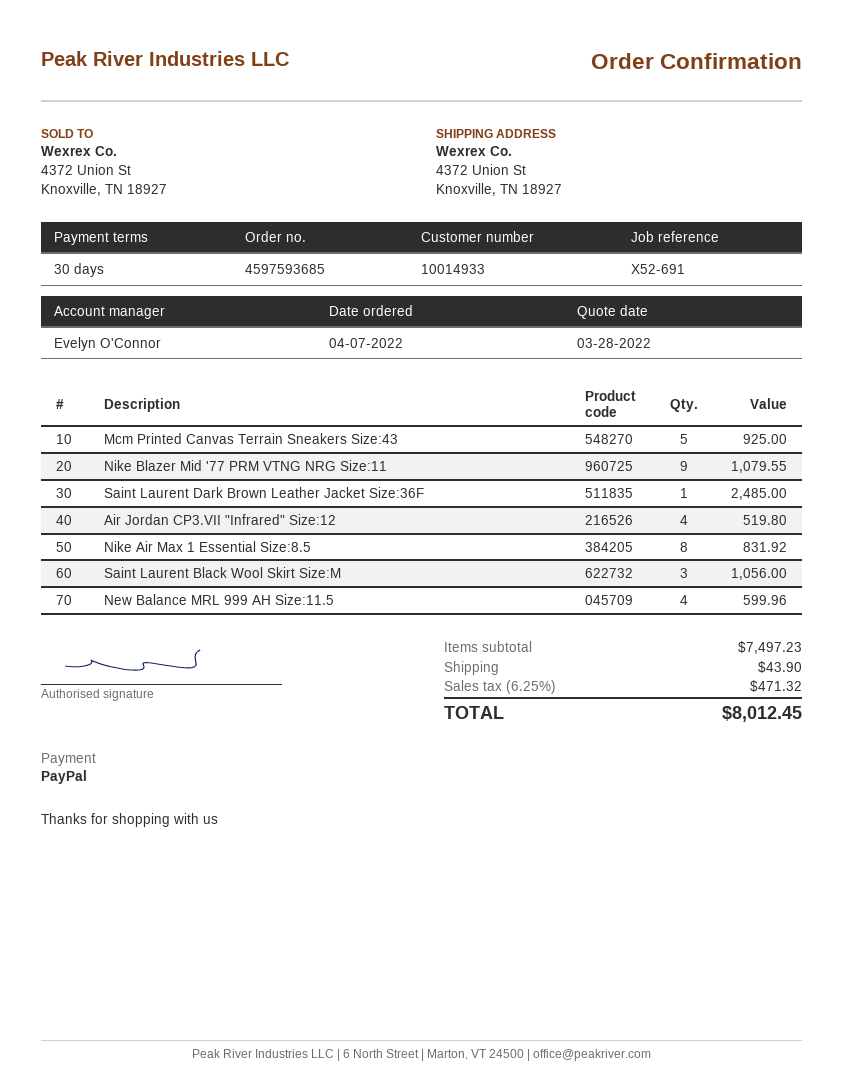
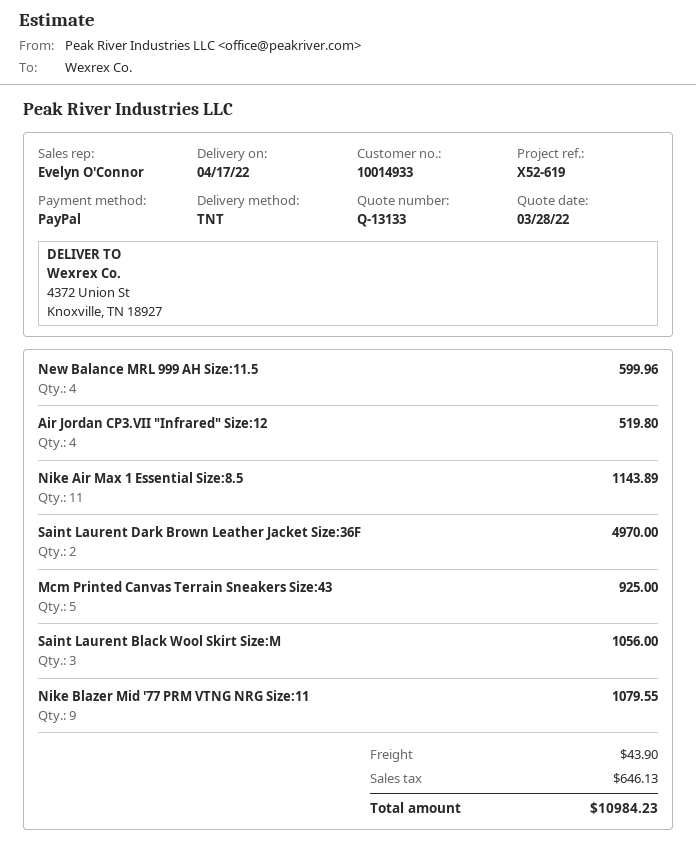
reference: X52-691 -> X52-619
Saint Laurent Dark Brown Leather Jacket Size:36F: 1 for 2485.00 -> 2 for 4970.00
Nike Air Max 1 Essential Size:8.5: 8 for 831.92 -> 11 for 1143.89
tax: 471.32 -> 646.13
total: 8012.45 -> 10984.23

